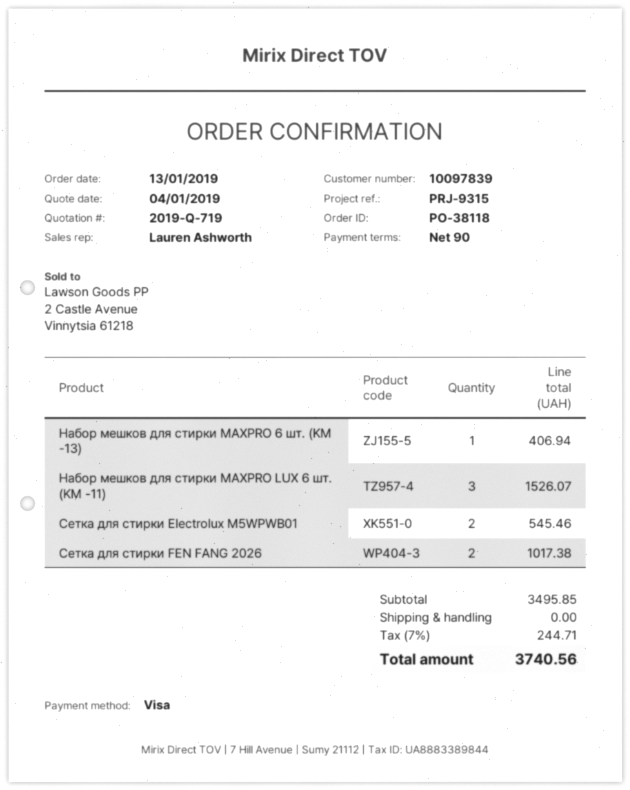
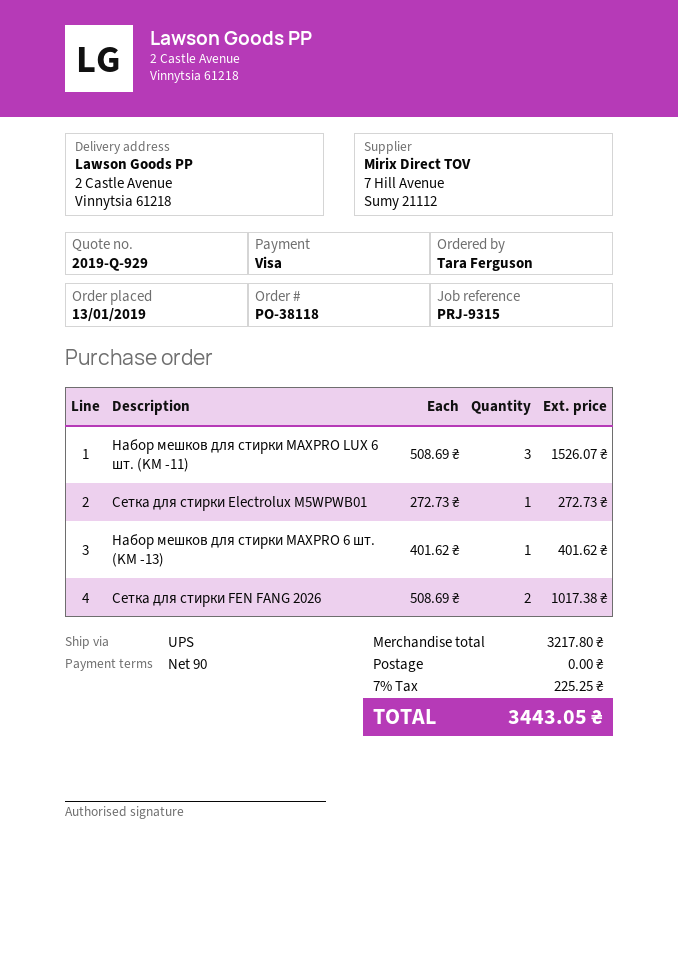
quote number: 2019-Q-719 -> 2019-Q-929
Набор мешков для стирки MAXPRO 6 шт. (KM -13): 1 for 406.94 -> 1 for 401.62
Сетка для стирки Electrolux M5WPWB01: 2 for 545.46 -> 1 for 272.73
subtotal: 3495.85 -> 3217.80
tax: 7% = 244.71 -> 7% = 225.25
total: 3740.56 -> 3443.05

